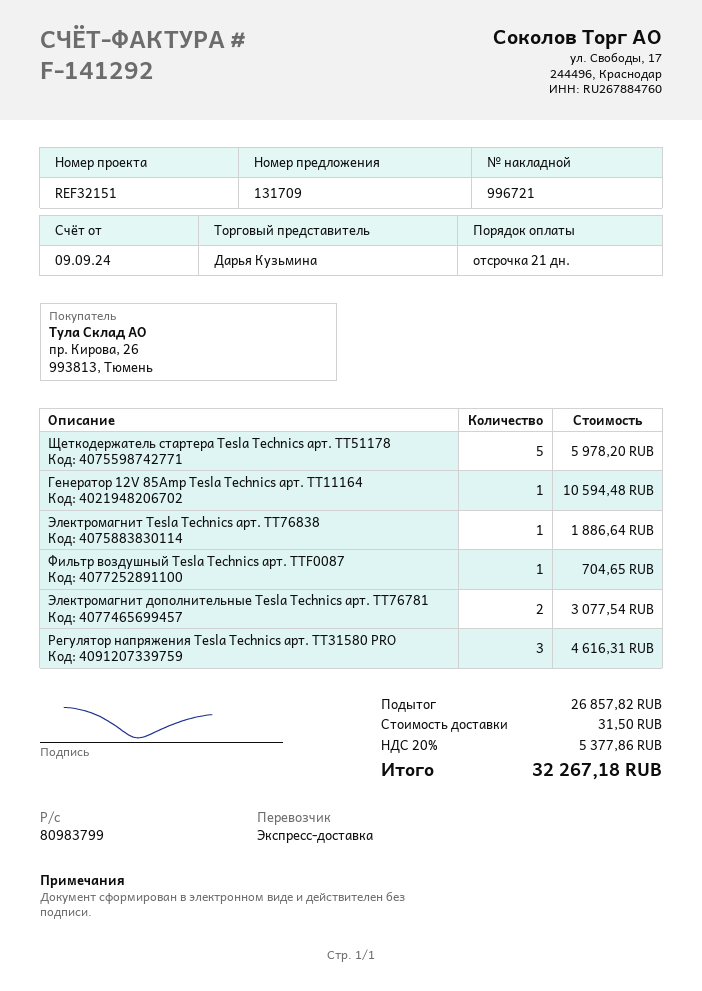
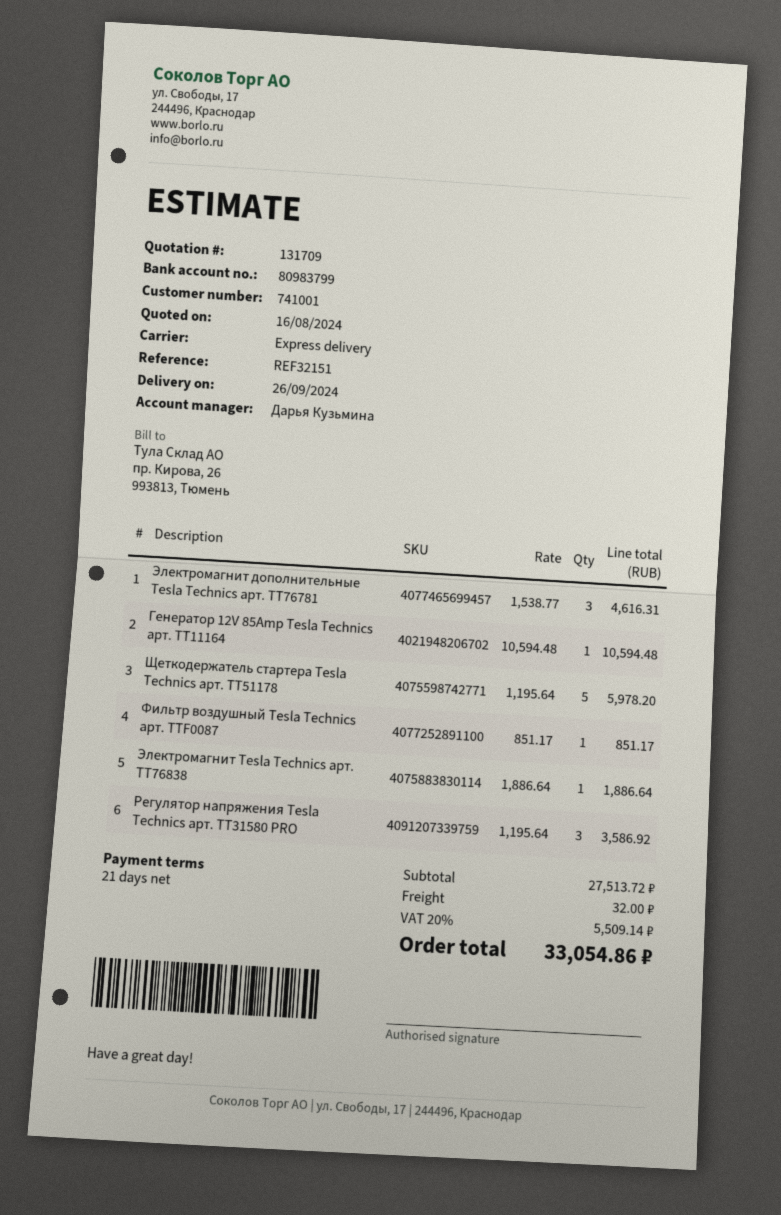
Фильтр воздушный Tesla Technics арт. TTF0087: 1 for 704.65 -> 1 for 851.17
Электромагнит дополнительные Tesla Technics арт. TT76781: 2 for 3077.54 -> 3 for 4616.31
Регулятор напряжения Tesla Technics арт. TT31580 PRO: 3 for 4616.31 -> 3 for 3586.92
subtotal: 26857.82 -> 27513.72
shipping: 31.50 -> 32.00
tax: 20% = 5377.86 -> 20% = 5509.14
total: 32267.18 -> 33054.86

